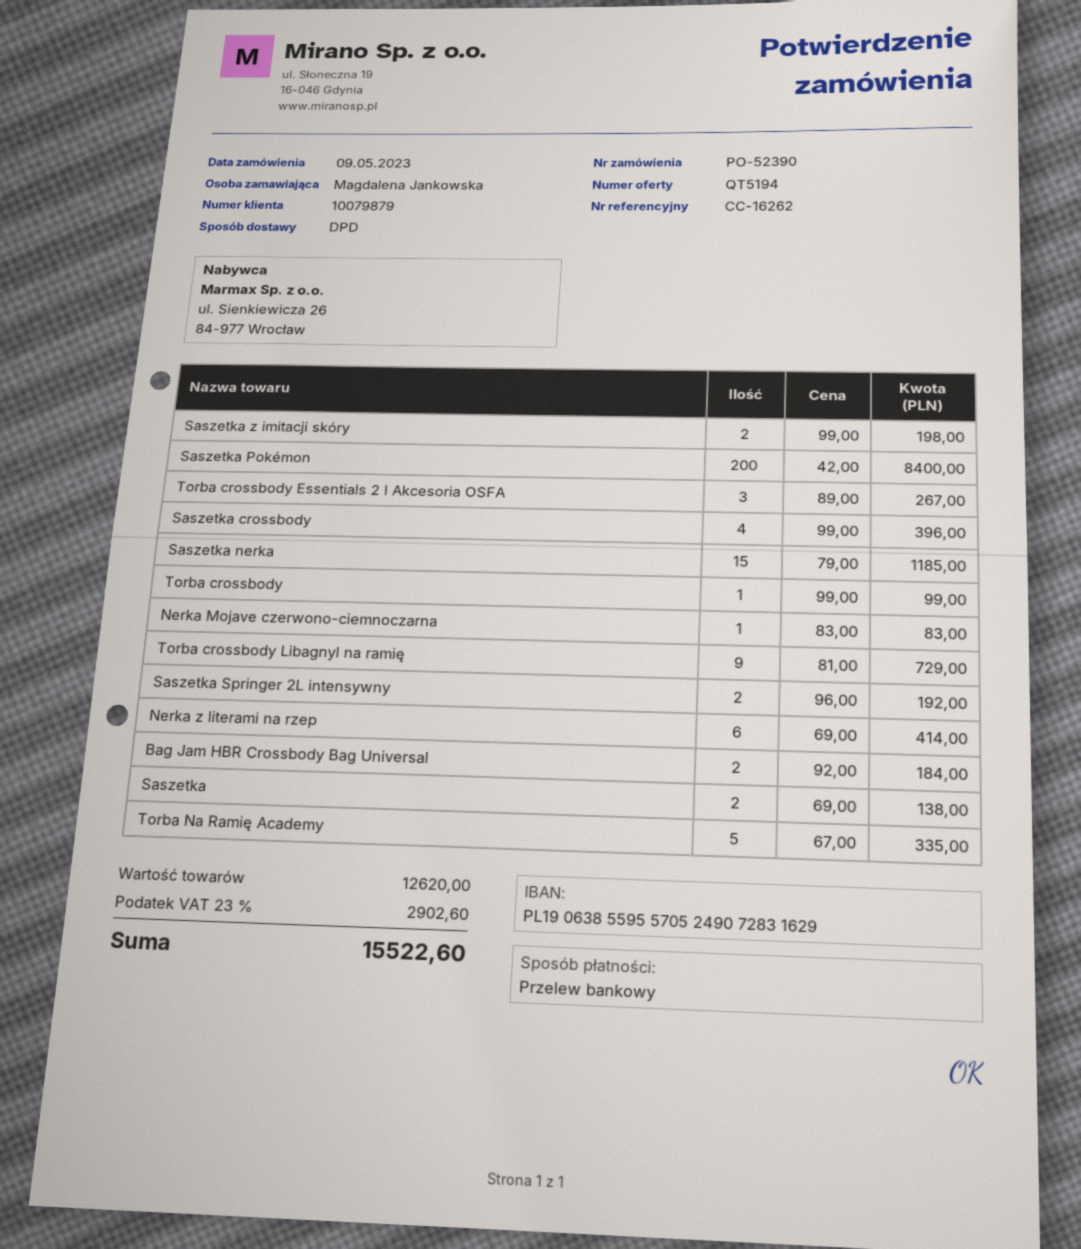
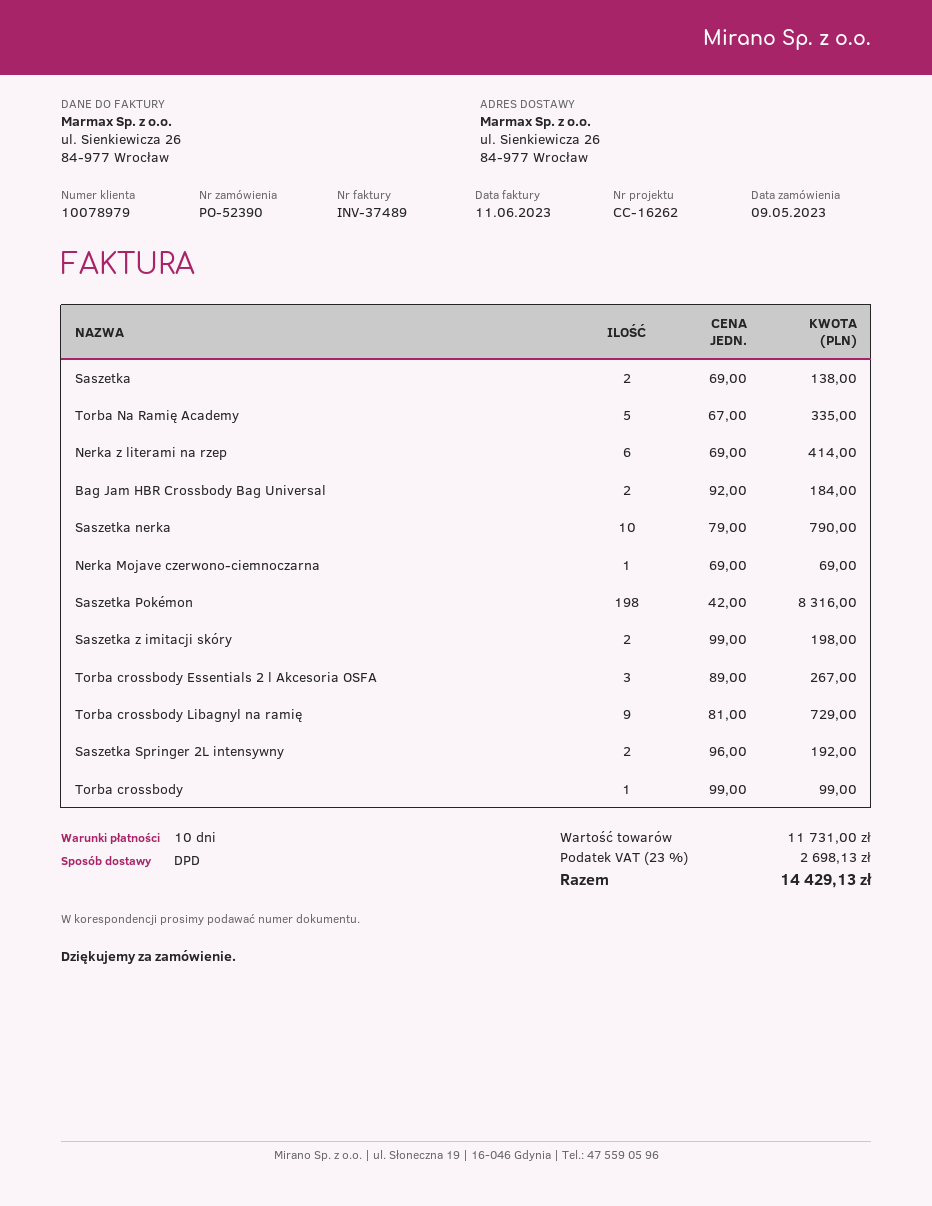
customer number: 10079879 -> 10078979
Saszetka Pokémon: 200 x 42.00 = 8400.00 -> 198 x 42.00 = 8316.00
Saszetka crossbody: 4 x 99.00 = 396.00 -> none
Saszetka nerka: 15 x 79.00 = 1185.00 -> 10 x 79.00 = 790.00
Nerka Mojave czerwono-ciemnoczarna: 1 x 83.00 = 83.00 -> 1 x 69.00 = 69.00
subtotal: 12620.00 -> 11731.00
tax: 23% = 2902.60 -> 23% = 2698.13
total: 15522.60 -> 14429.13

